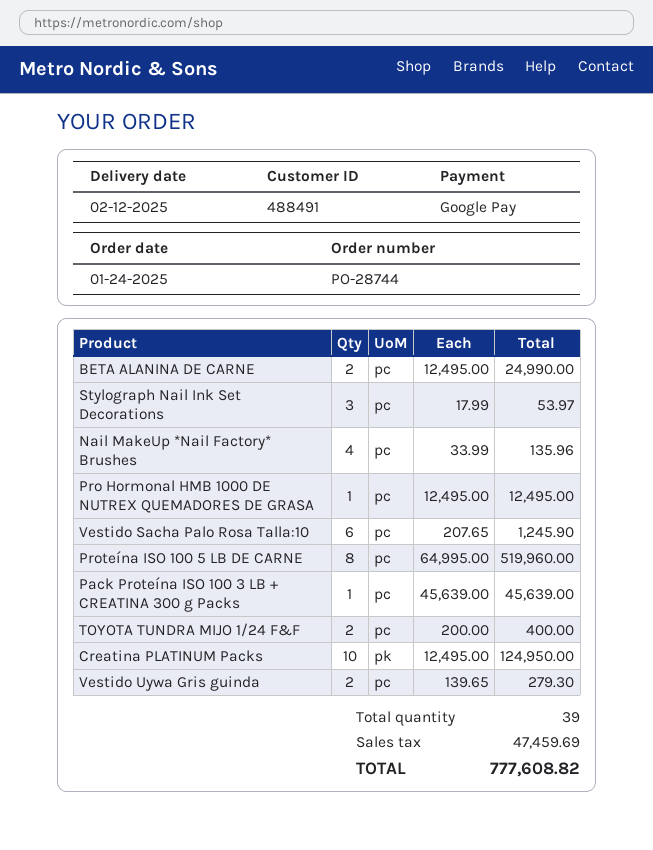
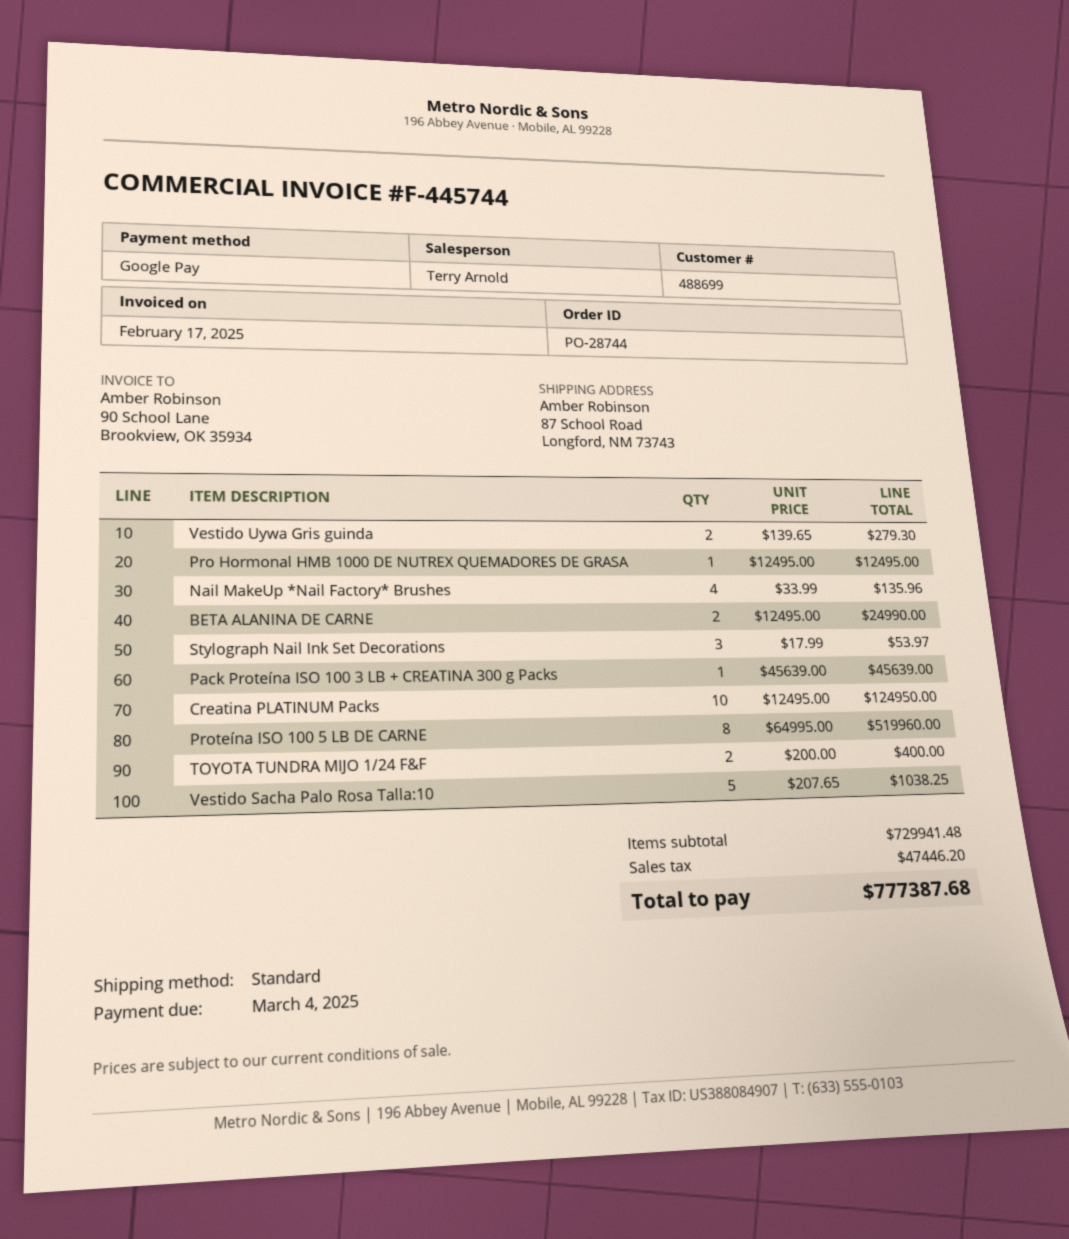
customer number: 488491 -> 488699
Vestido Sacha Palo Rosa Talla:10: 6 x 207.65 = 1245.90 -> 5 x 207.65 = 1038.25
tax: 47459.69 -> 47446.20
total: 777608.82 -> 777387.68

